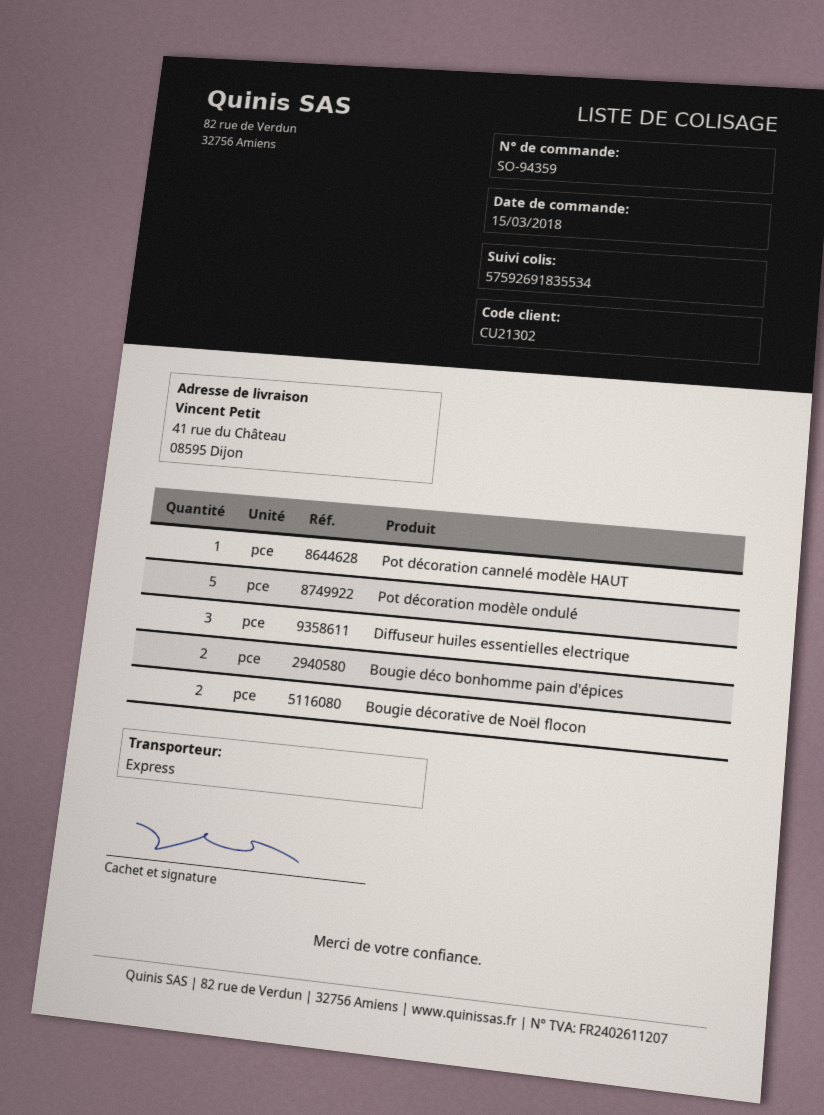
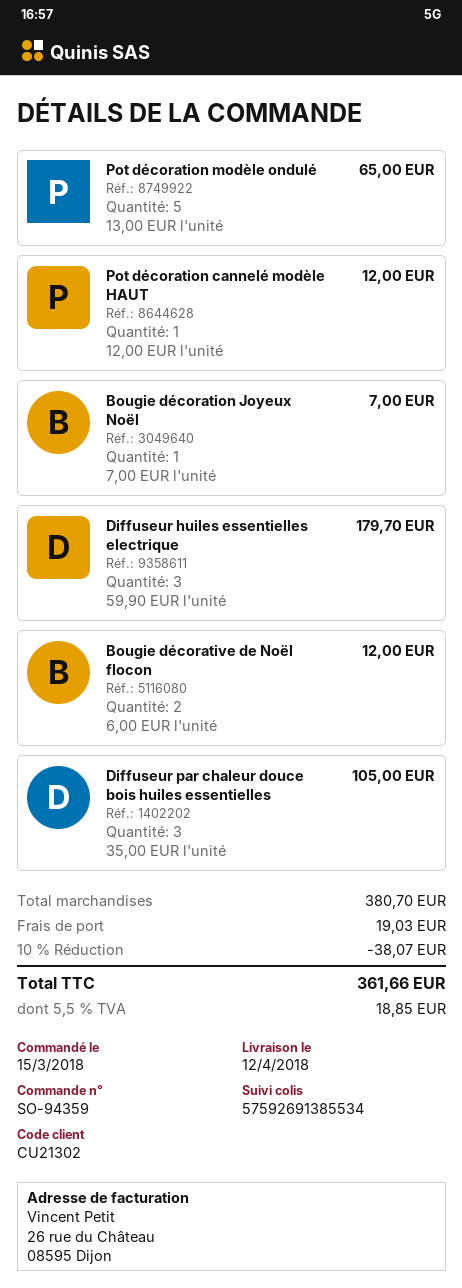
tracking number: 57592691835534 -> 57592691385534
Bougie déco bonhomme pain d'épices: 2 -> none
Bougie décoration Joyeux Noël: none -> 1
Diffuseur par chaleur douce bois huiles essentielles: none -> 3

